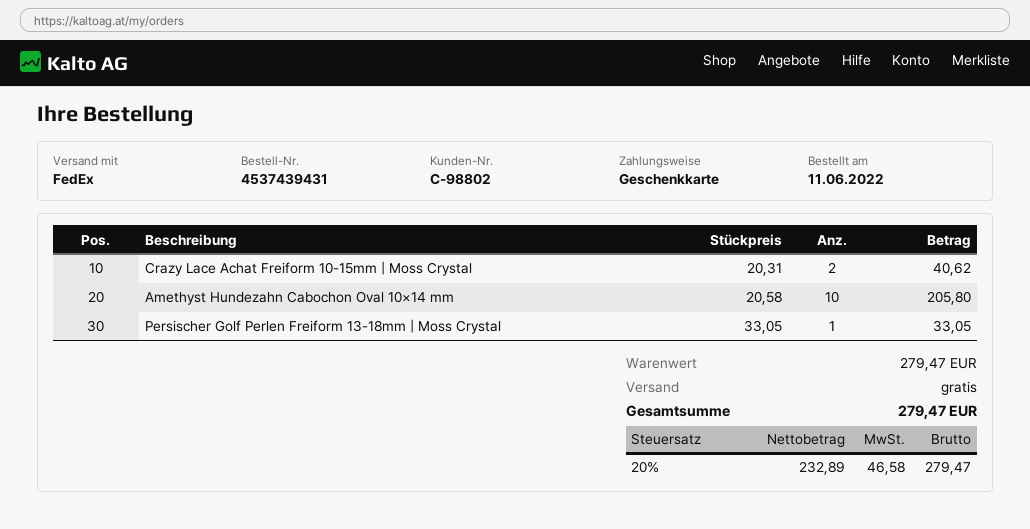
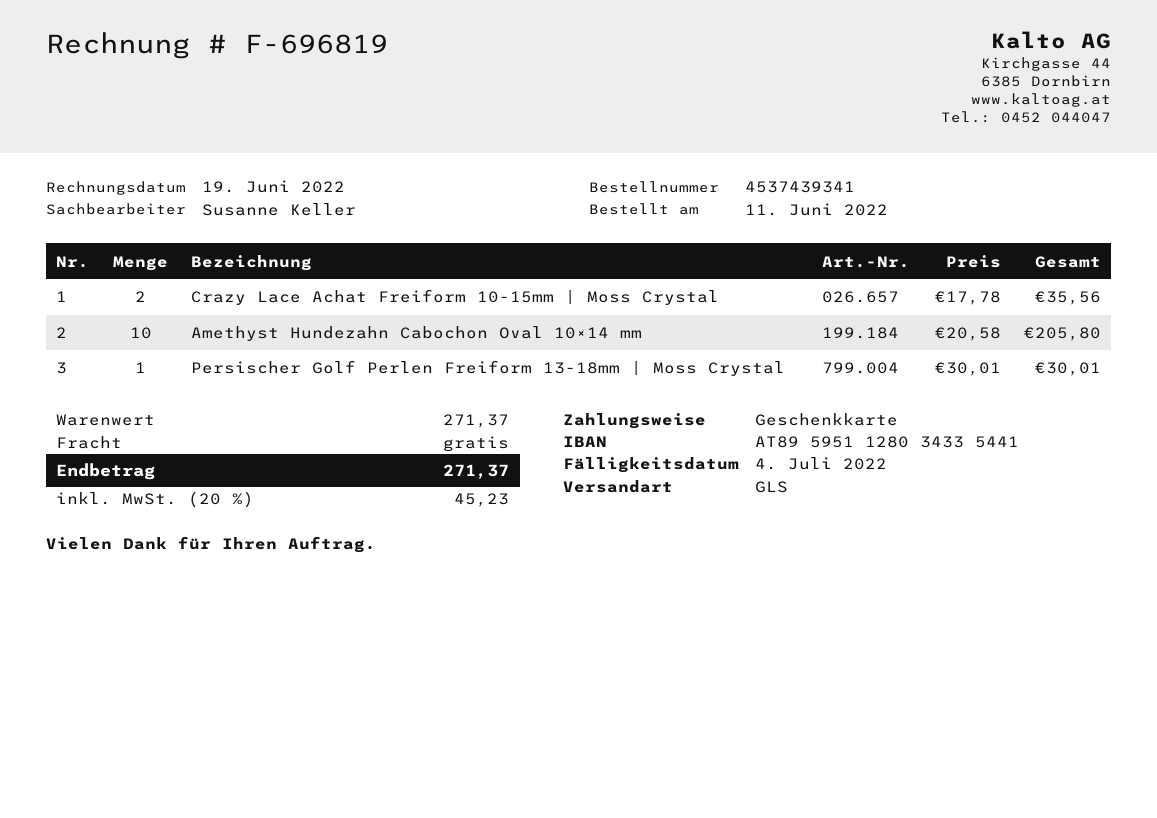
order number: 4537439431 -> 4537439341
shipping method: FedEx -> GLS
Crazy Lace Achat Freiform 10-15mm | Moss Crystal: 2 x 20.31 = 40.62 -> 2 x 17.78 = 35.56
Persischer Golf Perlen Freiform 13-18mm | Moss Crystal: 1 x 33.05 = 33.05 -> 1 x 30.01 = 30.01
subtotal: 279.47 -> 271.37
tax: 20% = 46.58 -> 20% = 45.23
total: 279.47 -> 271.37

